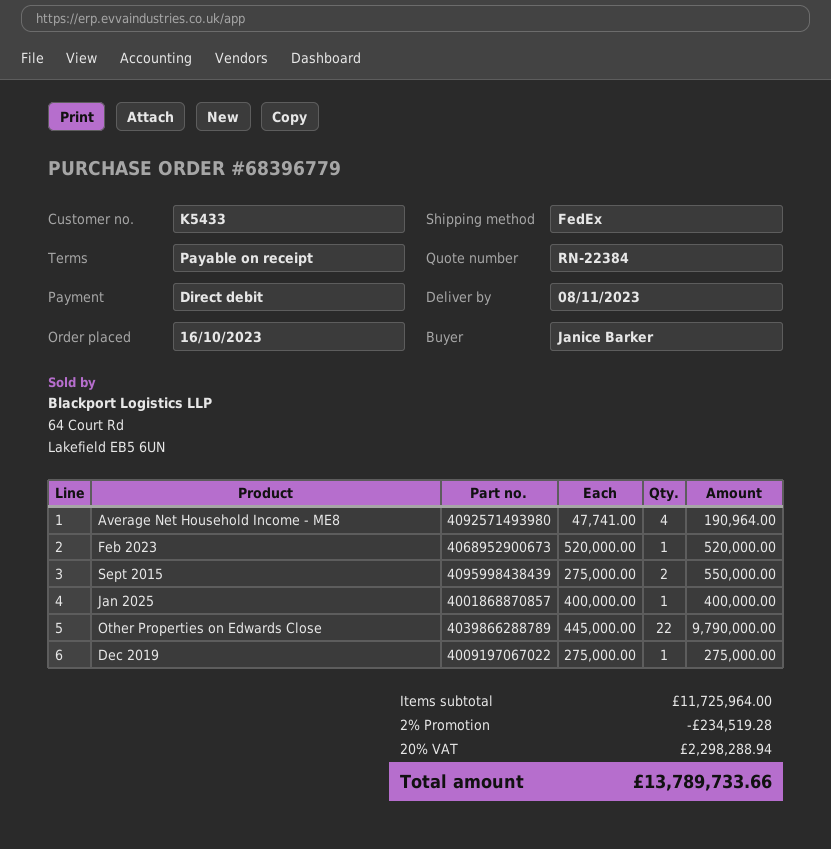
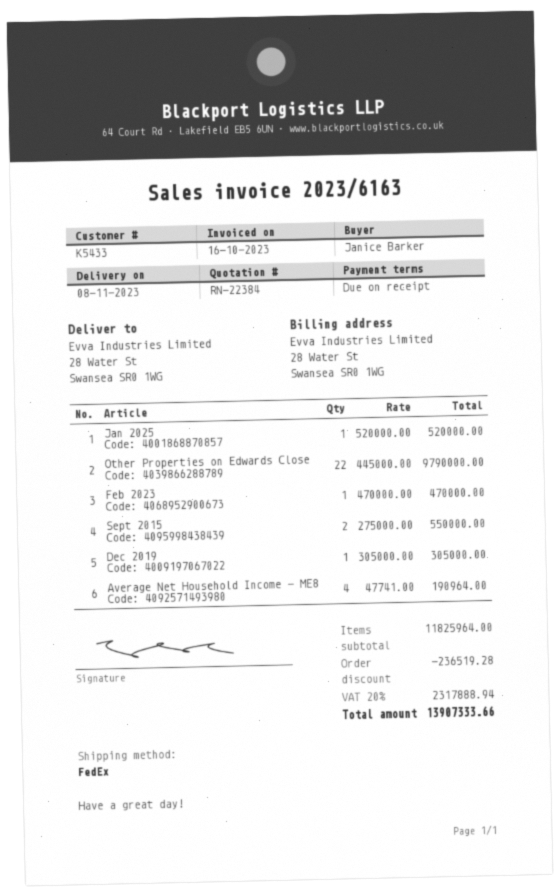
Feb 2023: 1 x 520000.00 = 520000.00 -> 1 x 470000.00 = 470000.00
Jan 2025: 1 x 400000.00 = 400000.00 -> 1 x 520000.00 = 520000.00
Dec 2019: 1 x 275000.00 = 275000.00 -> 1 x 305000.00 = 305000.00
subtotal: 11725964.00 -> 11825964.00
discount: 234519.28 -> 236519.28
tax: 20% = 2298288.94 -> 20% = 2317888.94
total: 13789733.66 -> 13907333.66

